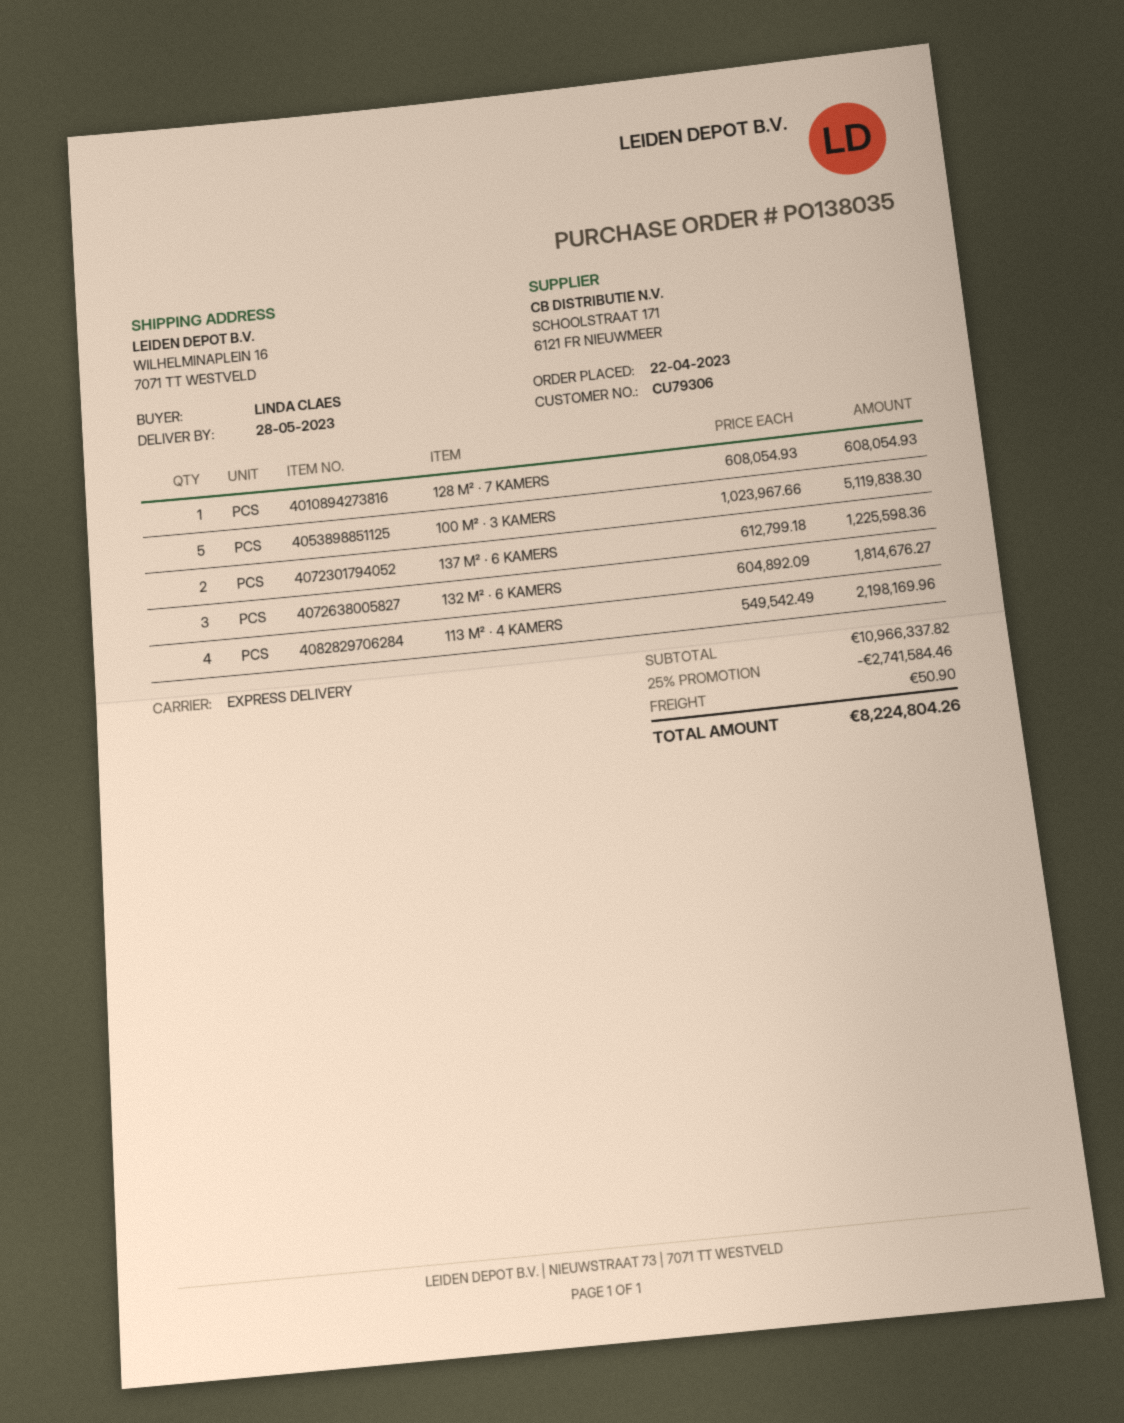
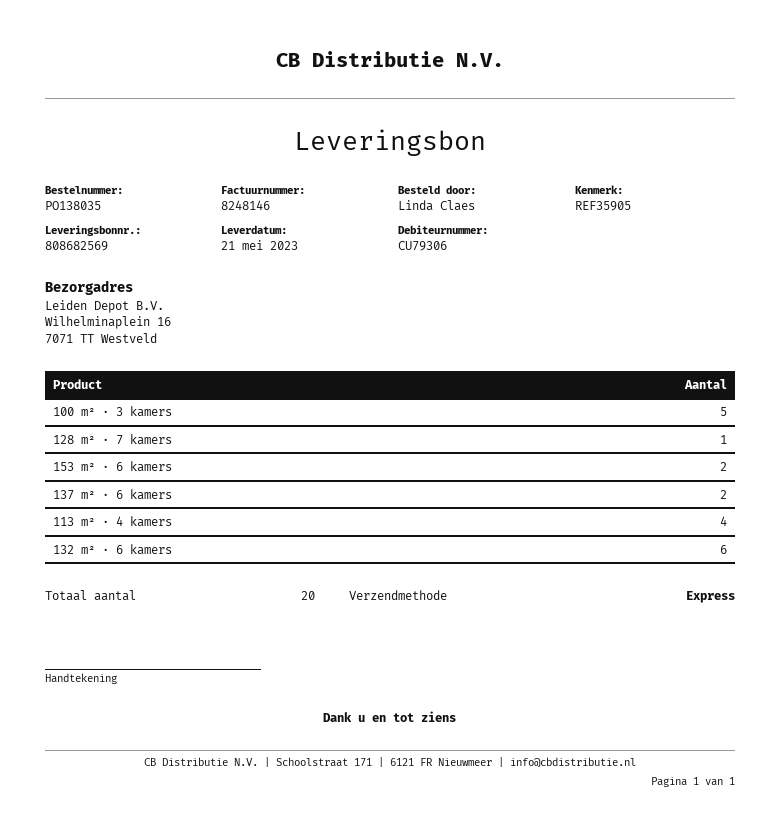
delivery date: 2023-05-28 -> 2023-05-21
132 M² · 6 KAMERS: 3 -> 6
153 m² · 6 kamers: none -> 2

